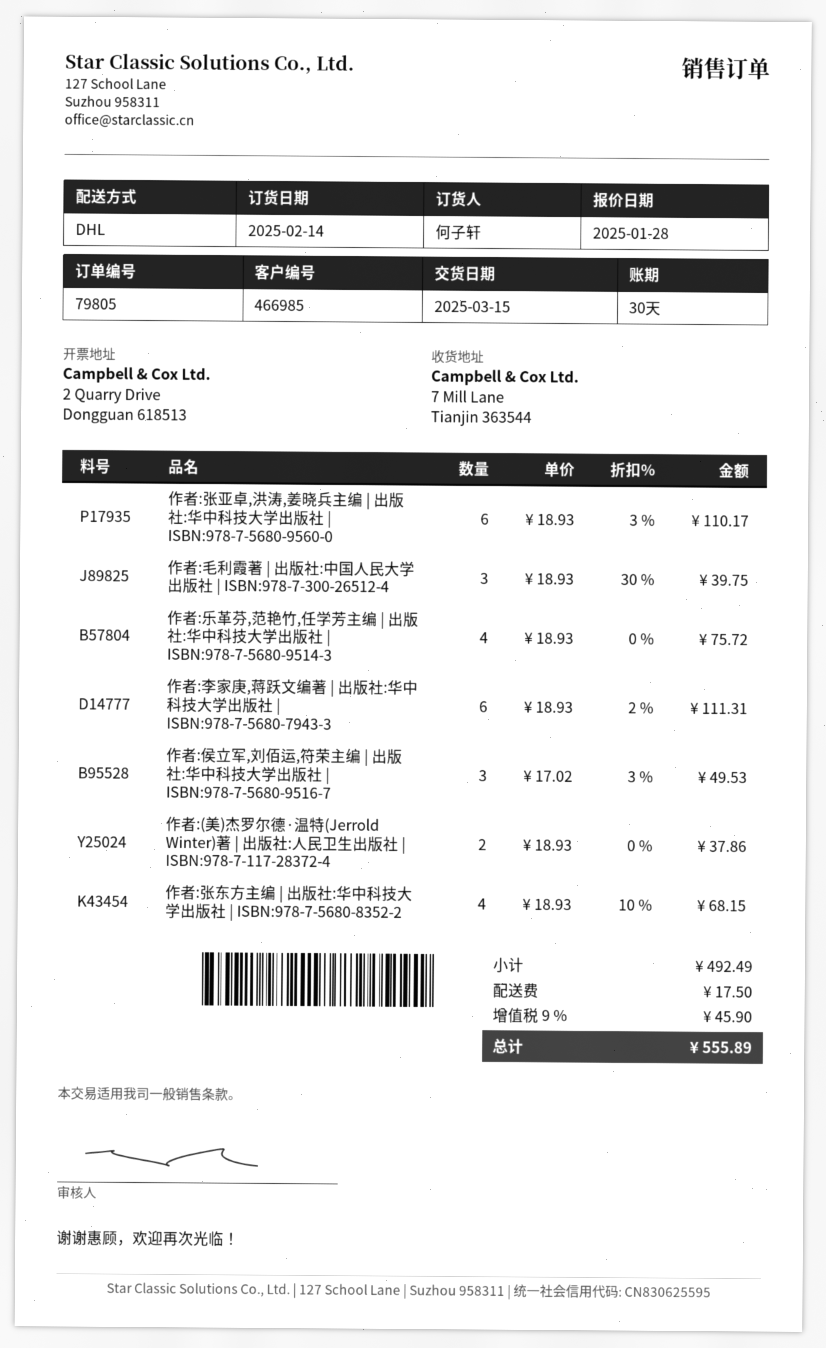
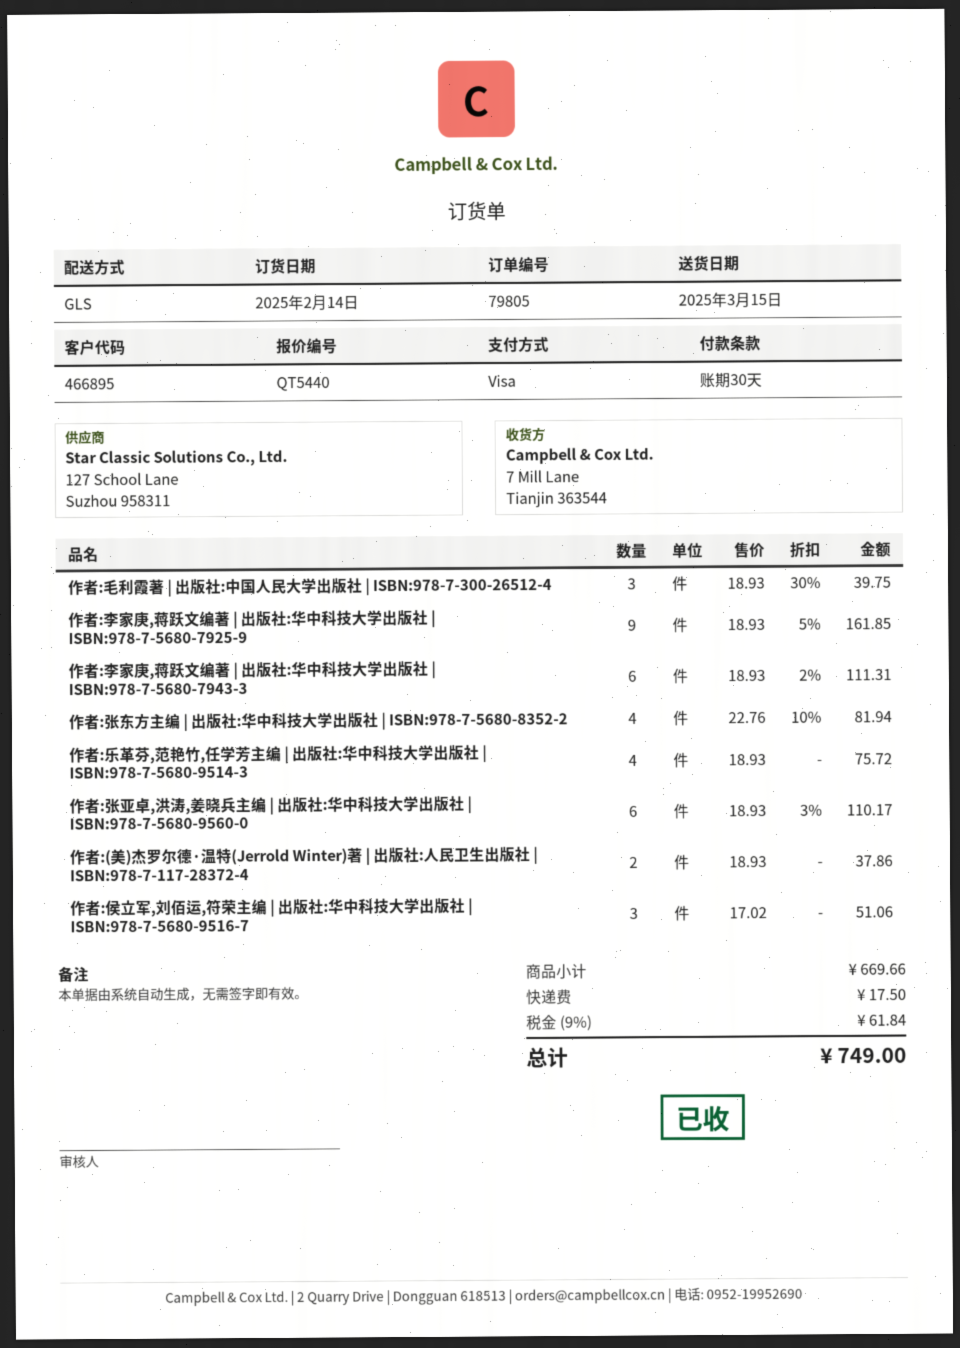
customer number: 466985 -> 466895
shipping method: DHL -> GLS
作者:侯立军,刘佰运,符荣主编 | 出版社:华中科技大学出版社 | ISBN:978-7-5680-9516-7: 3 x 17.02 - 3% = 49.53 -> 3 x 17.02 = 51.06
作者:张东方主编 | 出版社:华中科技大学出版社 | ISBN:978-7-5680-8352-2: 4 x 18.93 - 10% = 68.15 -> 4 x 22.76 - 10% = 81.94
作者:李家庚,蒋跃文编著 | 出版社:华中科技大学出版社 | ISBN:978-7-5680-7925-9: none -> 9 x 18.93 - 5% = 161.85
subtotal: 492.49 -> 669.66
tax: 9% = 45.90 -> 9% = 61.84
total: 555.89 -> 749.00

